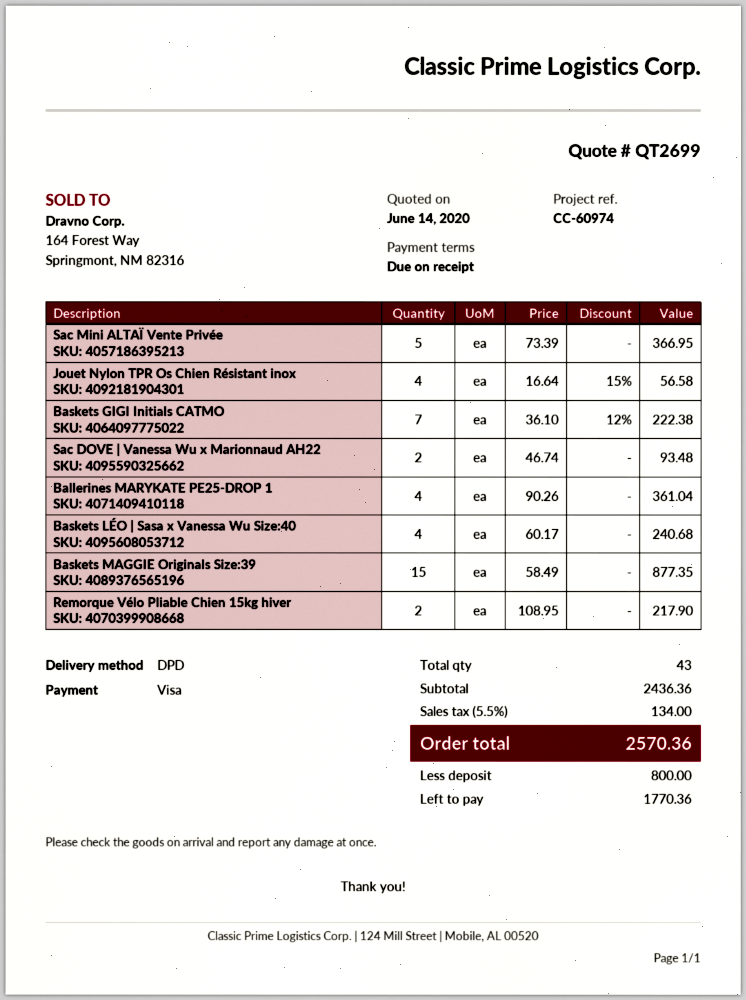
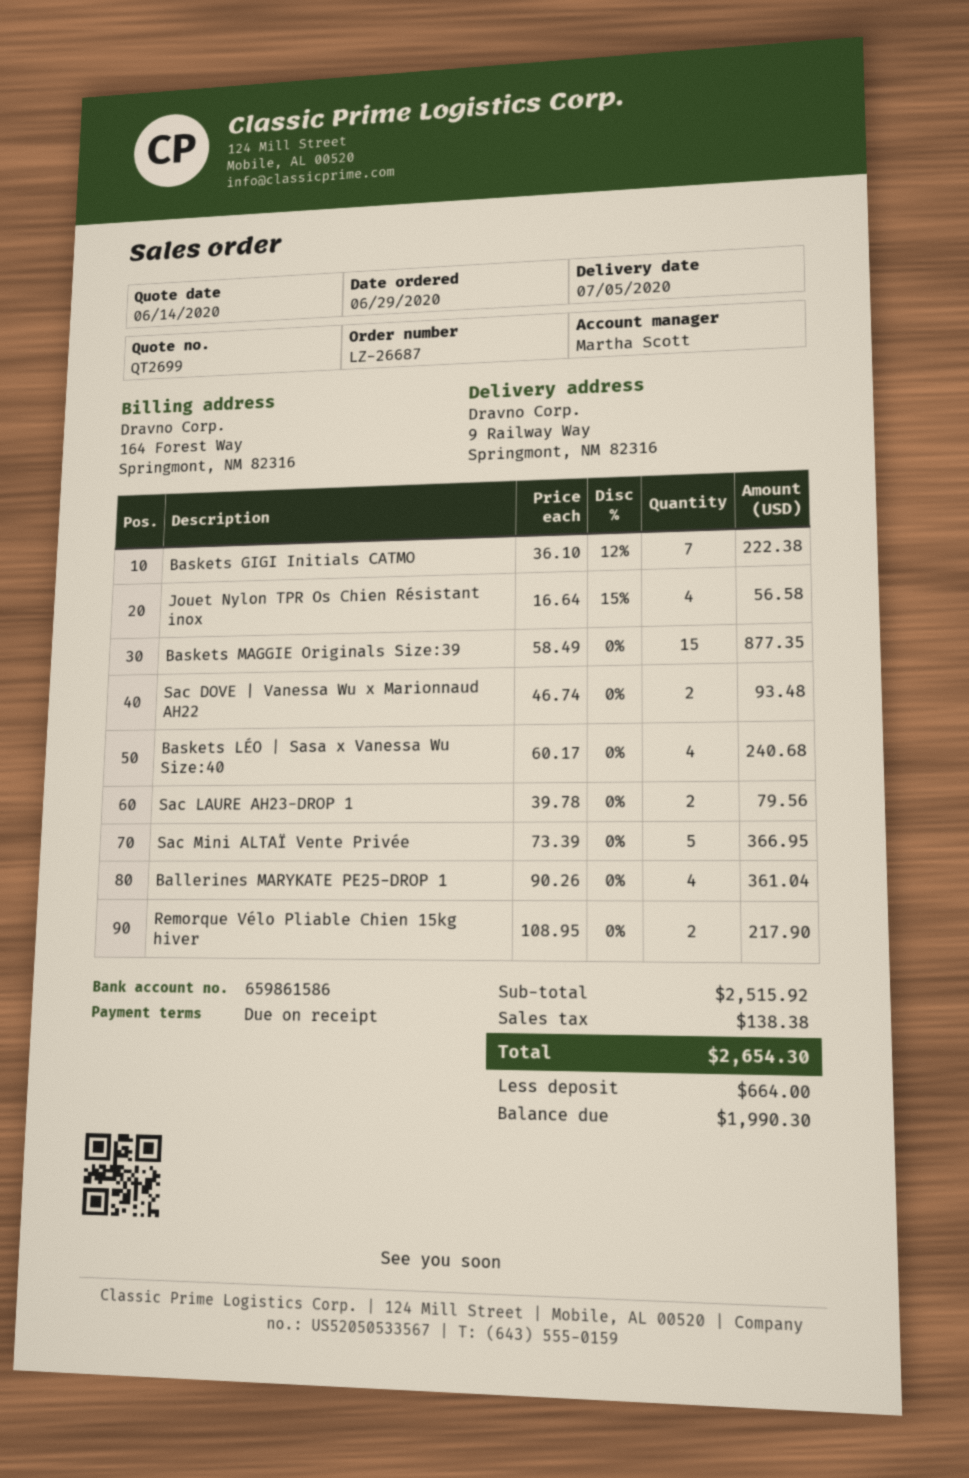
Sac LAURE AH23-DROP 1: none -> 2 x 39.78 = 79.56
subtotal: 2436.36 -> 2515.92
tax: 134.00 -> 138.38
total: 2570.36 -> 2654.30
deposit: 800.00 -> 664.00
balance: 1770.36 -> 1990.30

